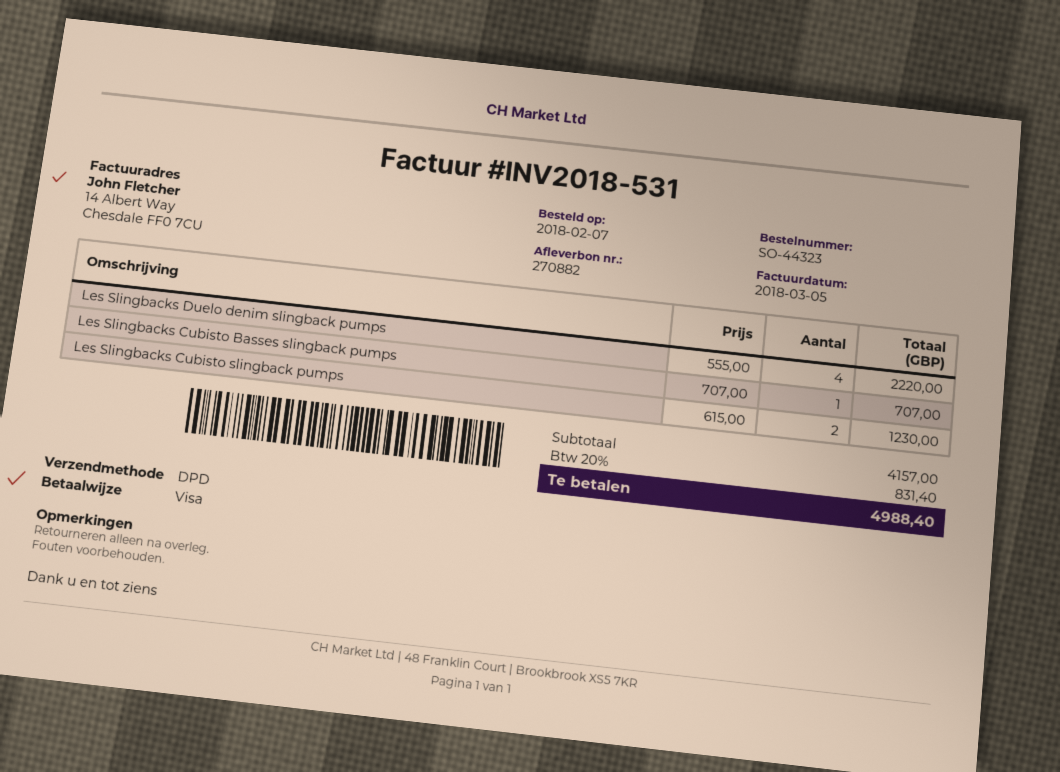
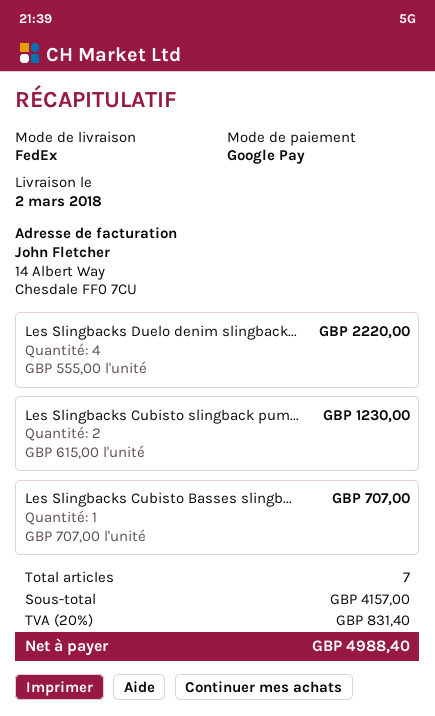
payment method: Visa -> Google Pay
shipping method: DPD -> FedEx

